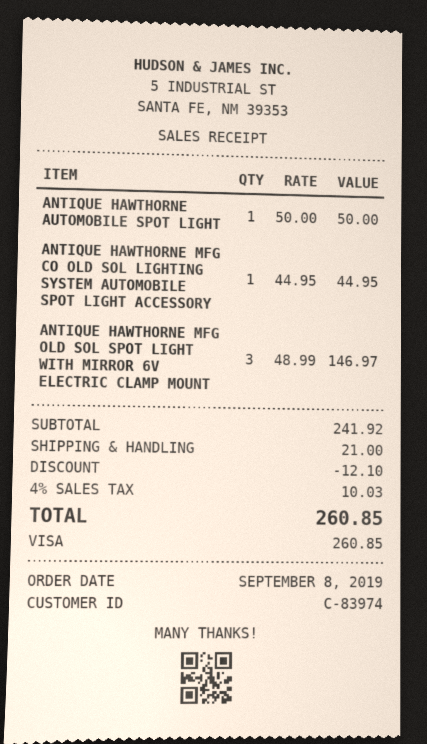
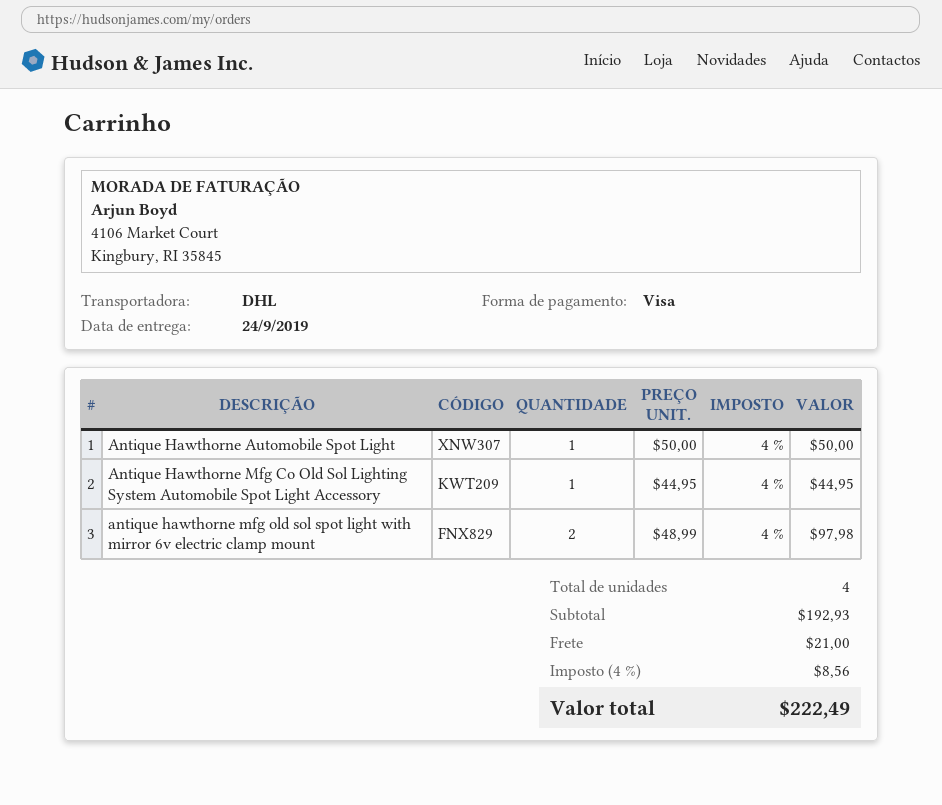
ANTIQUE HAWTHORNE MFG OLD SOL SPOT LIGHT WITH MIRROR 6V ELECTRIC CLAMP MOUNT: 3 x 48.99 = 146.97 -> 2 x 48.99 = 97.98
subtotal: 241.92 -> 192.93
discount: 12.10 -> none
tax: 4% = 10.03 -> 4% = 8.56
total: 260.85 -> 222.49

